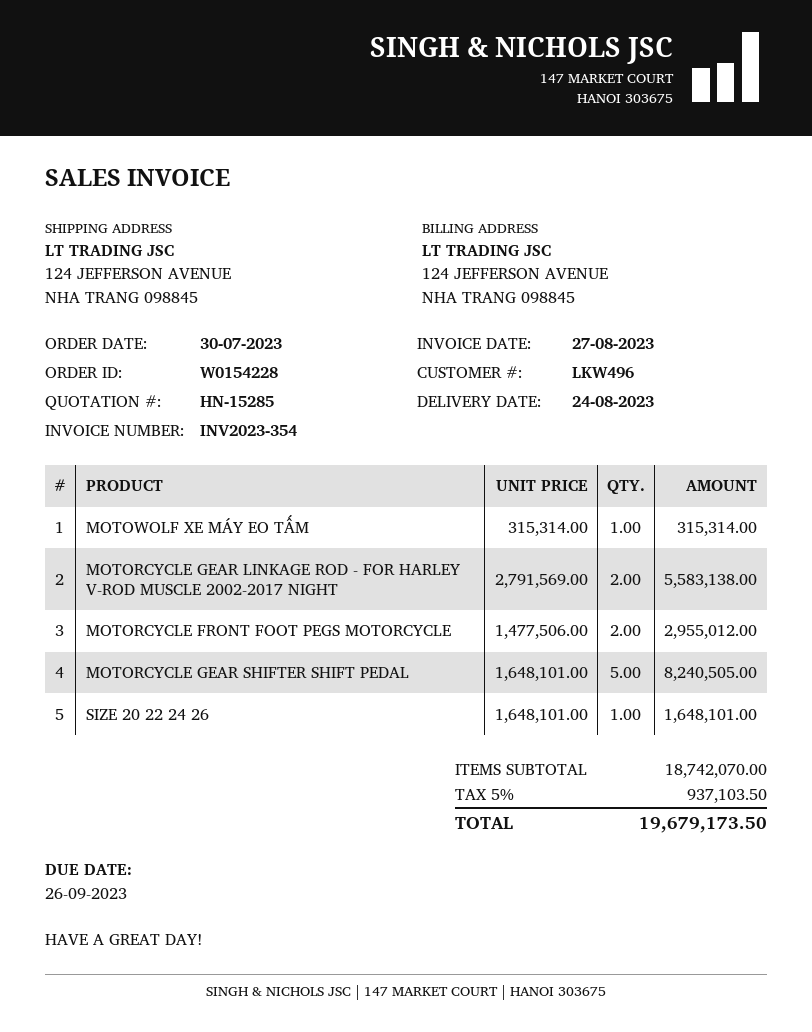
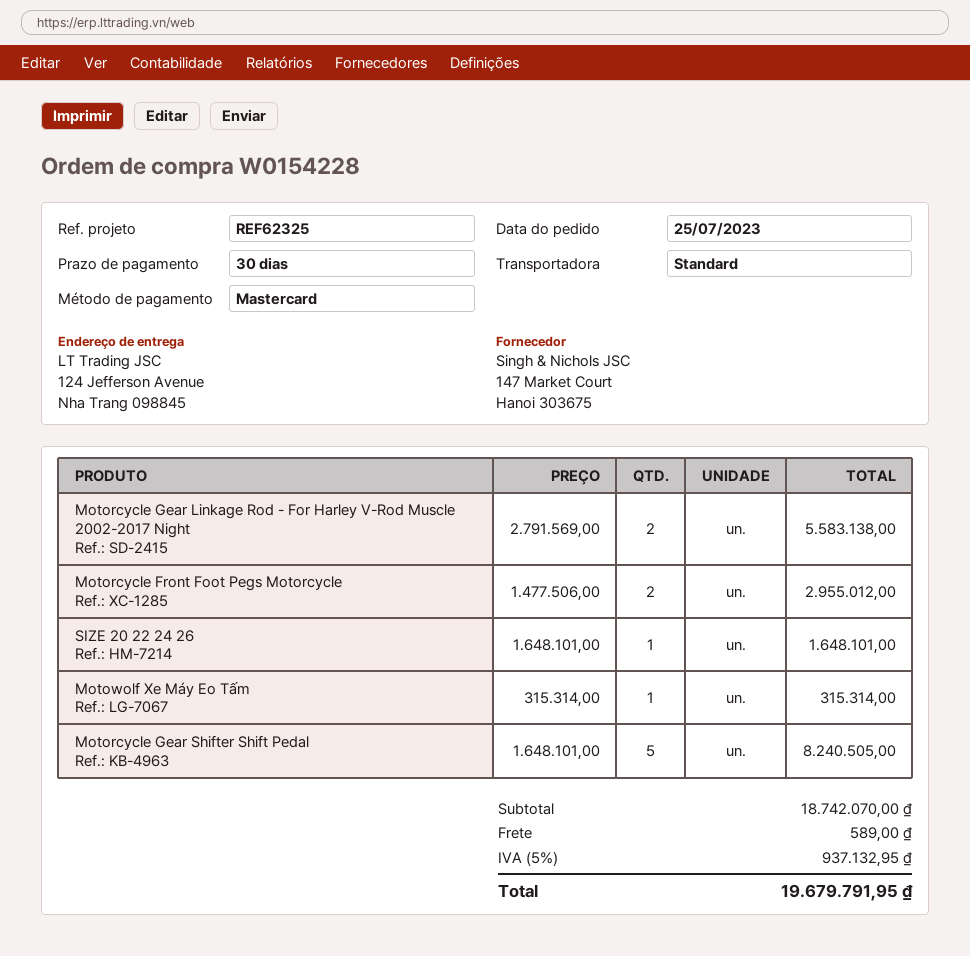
order date: 2023-07-30 -> 2023-07-25
shipping: none -> 589.00
tax: 5% = 937103.50 -> 5% = 937132.95
total: 19679173.50 -> 19679791.95

